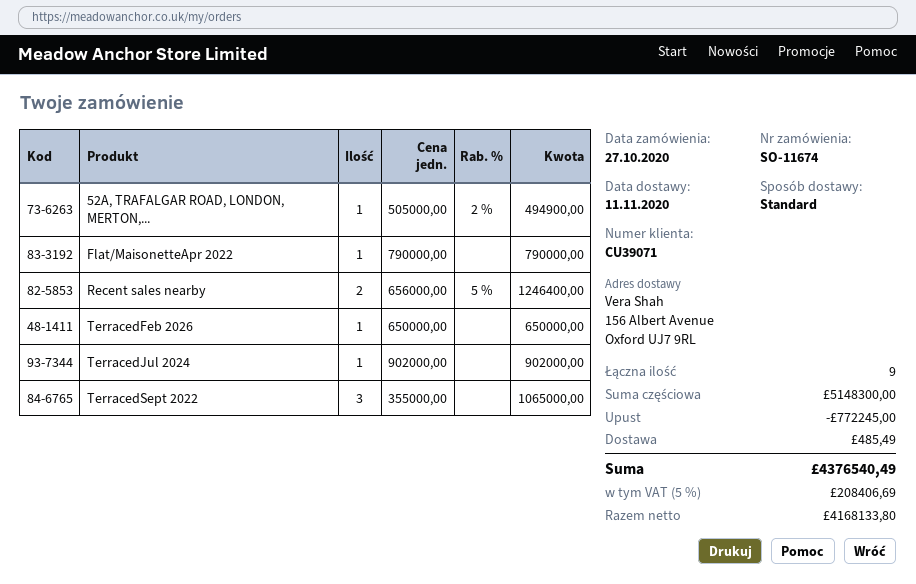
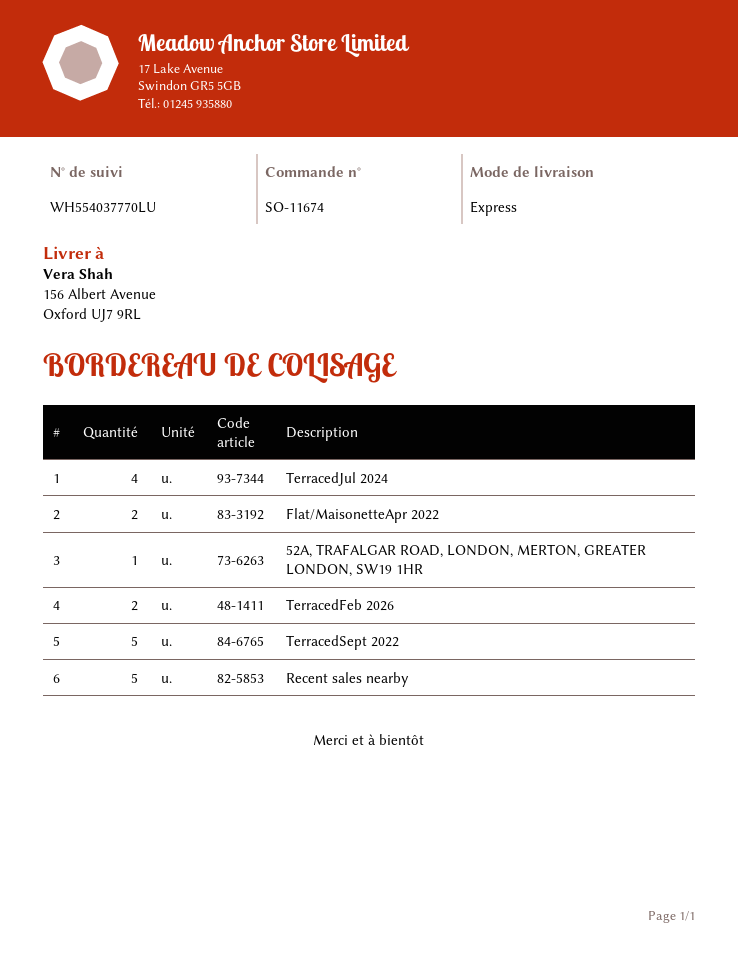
shipping method: standard -> express
Flat/MaisonetteApr 2022: 1 -> 2
Recent sales nearby: 2 -> 5
TerracedFeb 2026: 1 -> 2
TerracedJul 2024: 1 -> 4
TerracedSept 2022: 3 -> 5

